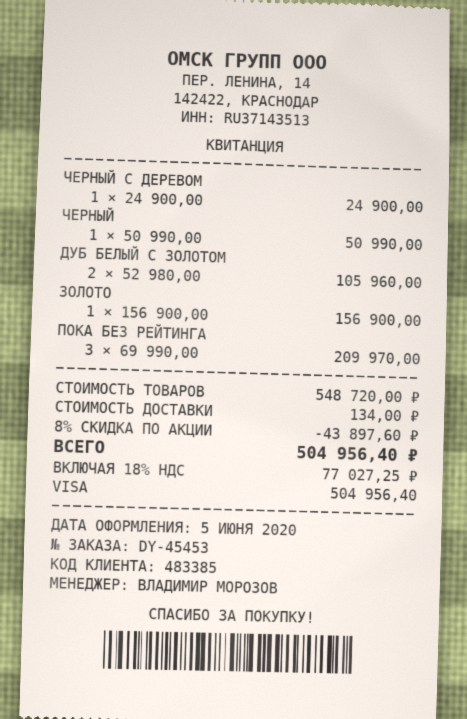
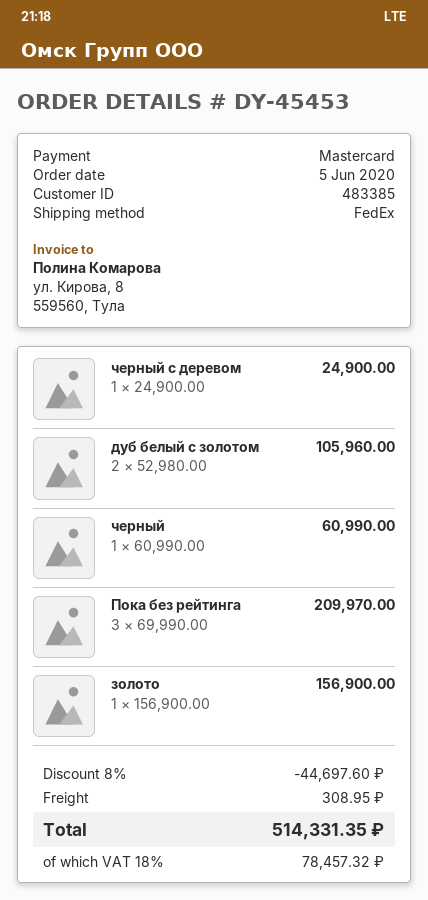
payment method: Visa -> Mastercard
ЧЕРНЫЙ: 1 x 50990.00 = 50990.00 -> 1 x 60990.00 = 60990.00
discount: 8% = 43897.60 -> 8% = 44697.60
shipping: 134.00 -> 308.95
tax: 18% = 77027.25 -> 18% = 78457.32
total: 504956.40 -> 514331.35

